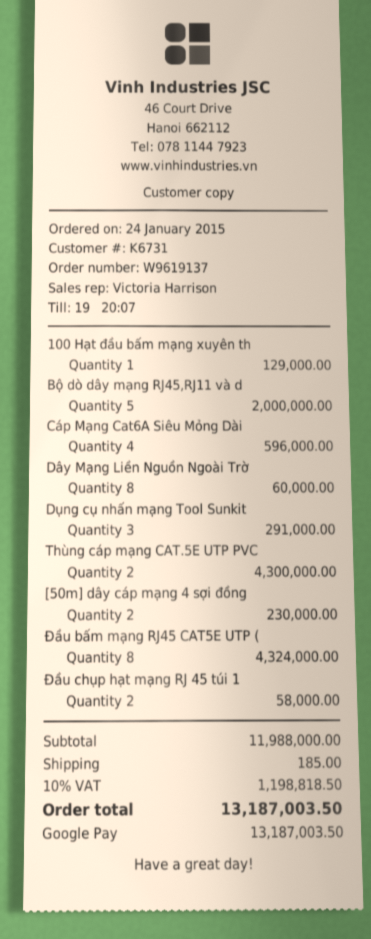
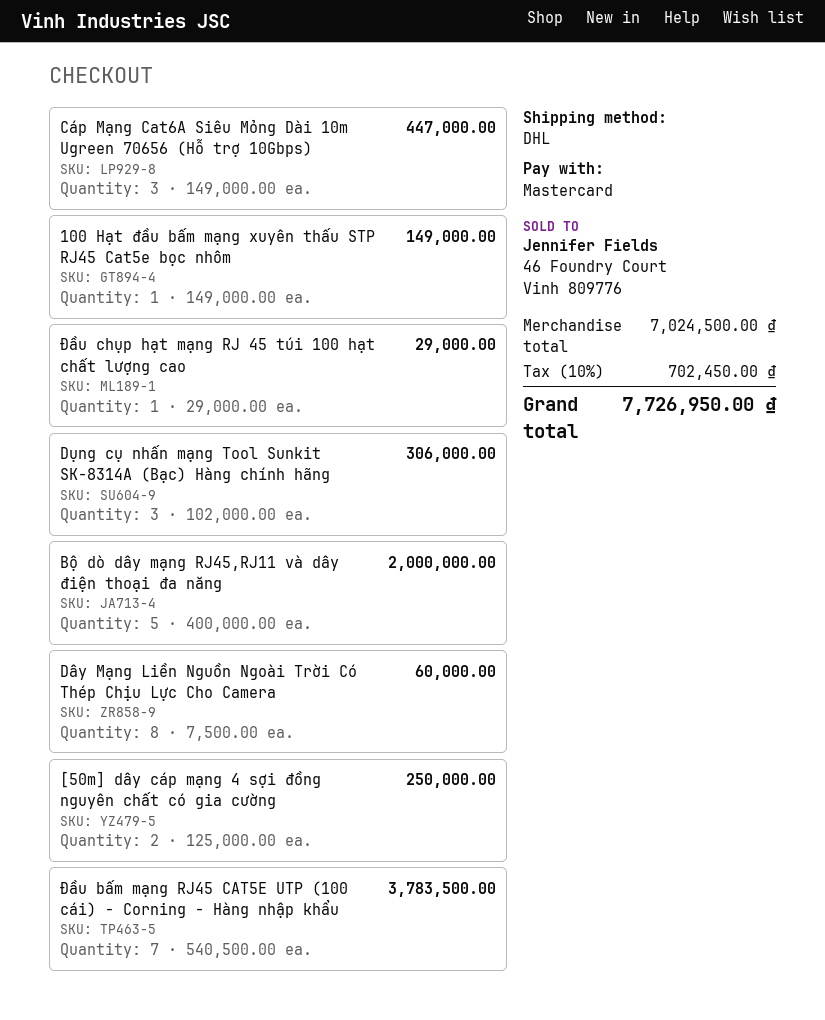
payment method: Google Pay -> Mastercard
100 Hạt đầu bấm mạng xuyên th: 1 for 129000.00 -> 1 for 149000.00
Cáp Mạng Cat6A Siêu Mỏng Dài: 4 for 596000.00 -> 3 for 447000.00
Dụng cụ nhấn mạng Tool Sunkit: 3 for 291000.00 -> 3 for 306000.00
Thùng cáp mạng CAT.5E UTP PVC: 2 for 4300000.00 -> none
[50m] dây cáp mạng 4 sợi đồng: 2 for 230000.00 -> 2 for 250000.00
Đầu bấm mạng RJ45 CAT5E UTP (: 8 for 4324000.00 -> 7 for 3783500.00
Đầu chụp hạt mạng RJ 45 túi 1: 2 for 58000.00 -> 1 for 29000.00
subtotal: 11988000.00 -> 7024500.00
shipping: 185.00 -> none
tax: 10% = 1198818.50 -> 10% = 702450.00
total: 13187003.50 -> 7726950.00

